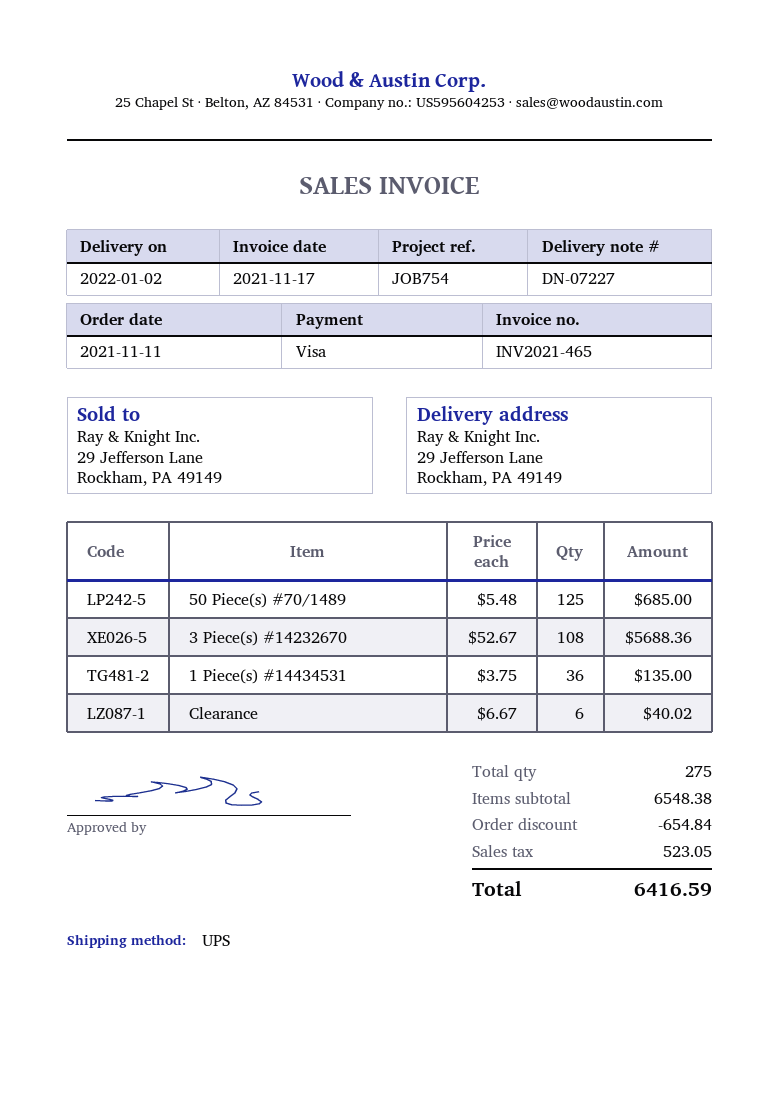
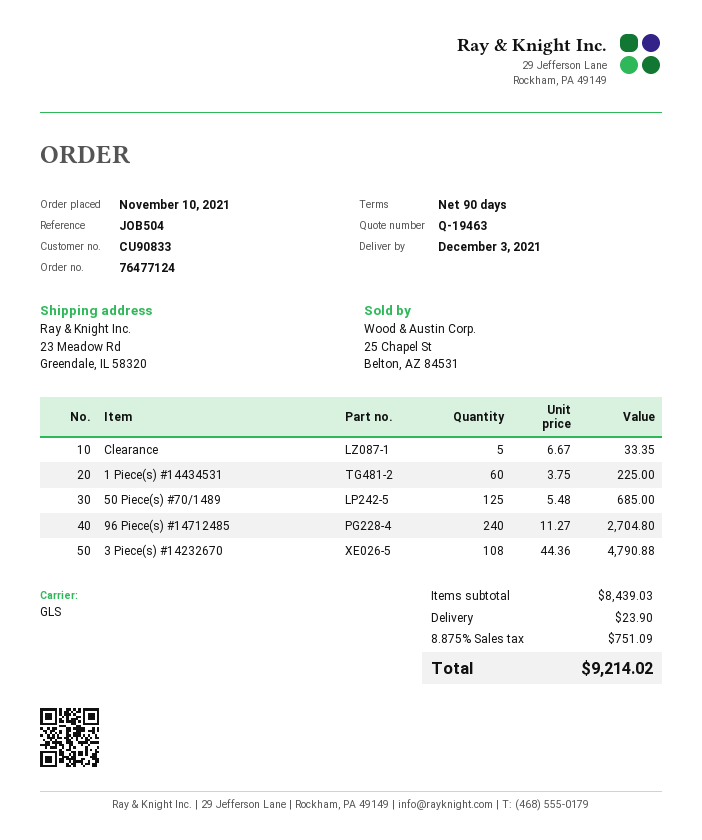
order date: 2021-11-11 -> 2021-11-10
delivery date: 2022-01-02 -> 2021-12-03
reference: JOB754 -> JOB504
shipping method: UPS -> GLS
ship to: 29 Jefferson Lane, Rockham, PA 49149 -> 23 Meadow Rd, Greendale, IL 58320
3 Piece(s) #14232670: 108 x 52.67 = 5688.36 -> 108 x 44.36 = 4790.88
1 Piece(s) #14434531: 36 x 3.75 = 135.00 -> 60 x 3.75 = 225.00
Clearance: 6 x 6.67 = 40.02 -> 5 x 6.67 = 33.35
96 Piece(s) #14712485: none -> 240 x 11.27 = 2704.80
subtotal: 6548.38 -> 8439.03
discount: 654.84 -> none
shipping: none -> 23.90
tax: 523.05 -> 751.09
total: 6416.59 -> 9214.02

